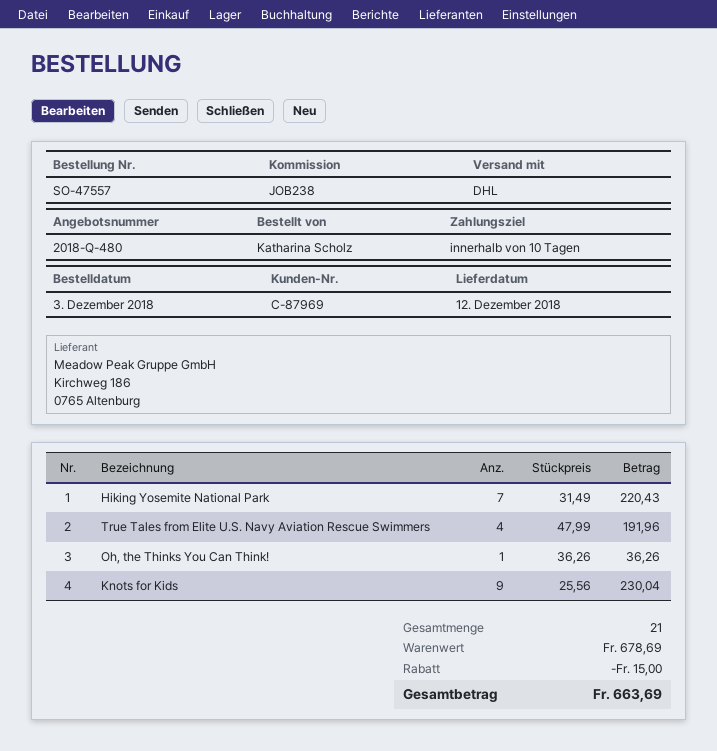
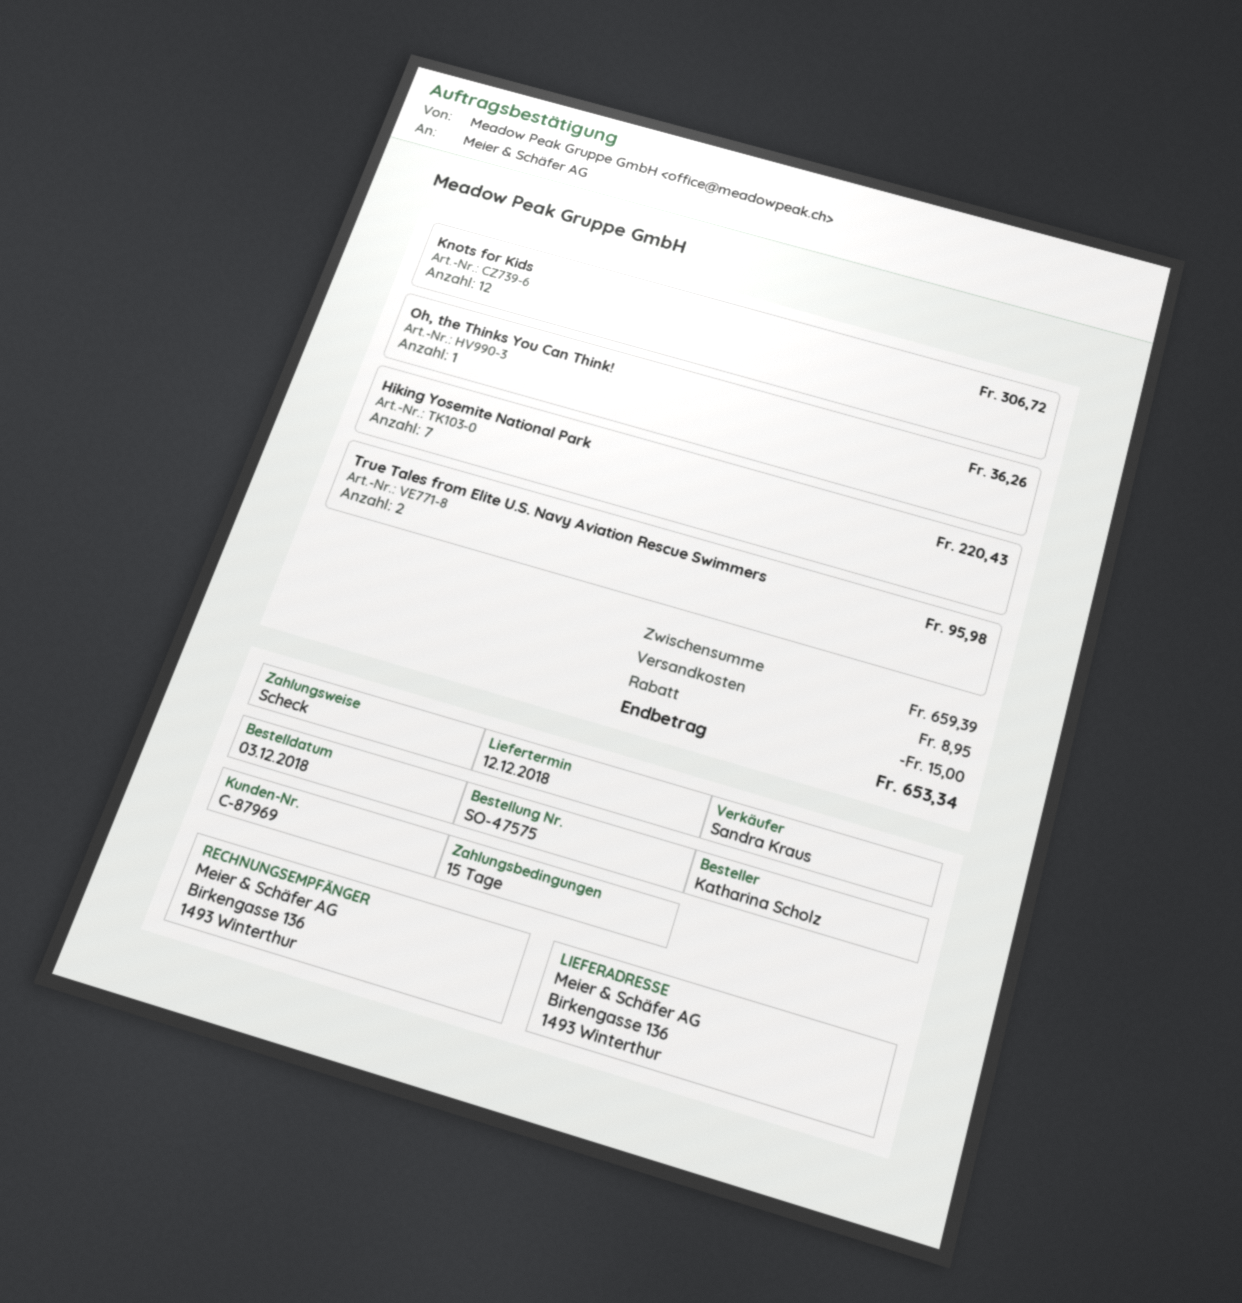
order number: SO-47557 -> SO-47575
payment terms: 10 days -> 15 days
True Tales from Elite U.S. Navy Aviation Rescue Swimmers: 4 for 191.96 -> 2 for 95.98
Knots for Kids: 9 for 230.04 -> 12 for 306.72
subtotal: 678.69 -> 659.39
shipping: none -> 8.95
total: 663.69 -> 653.34

